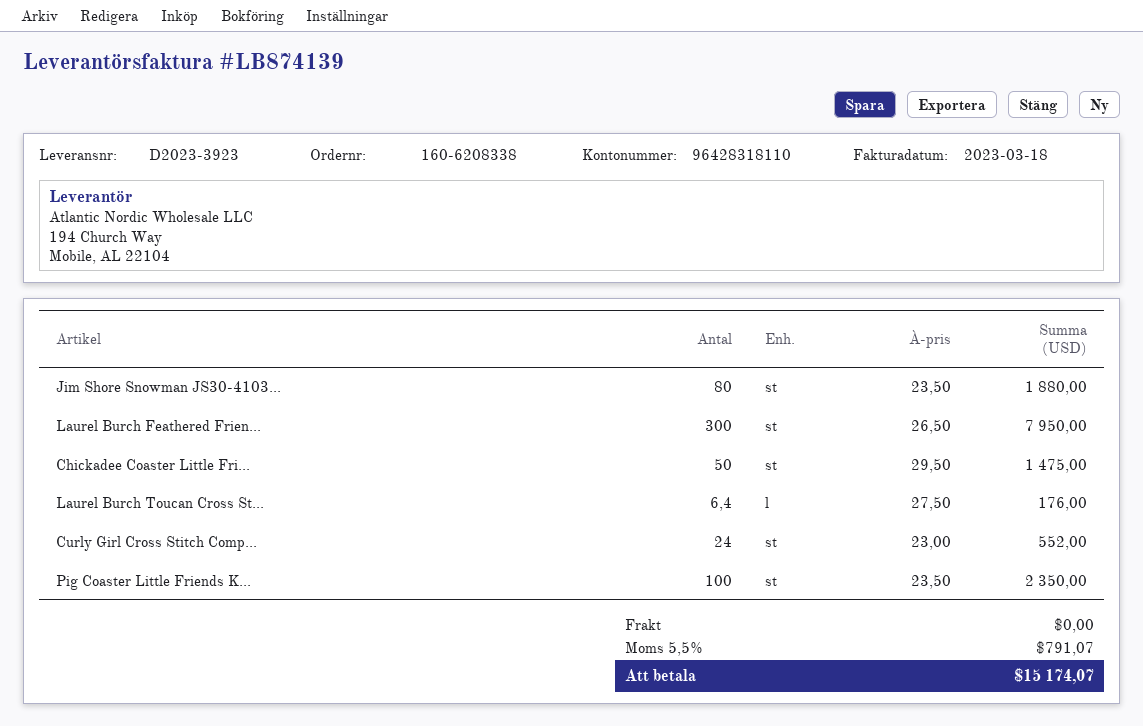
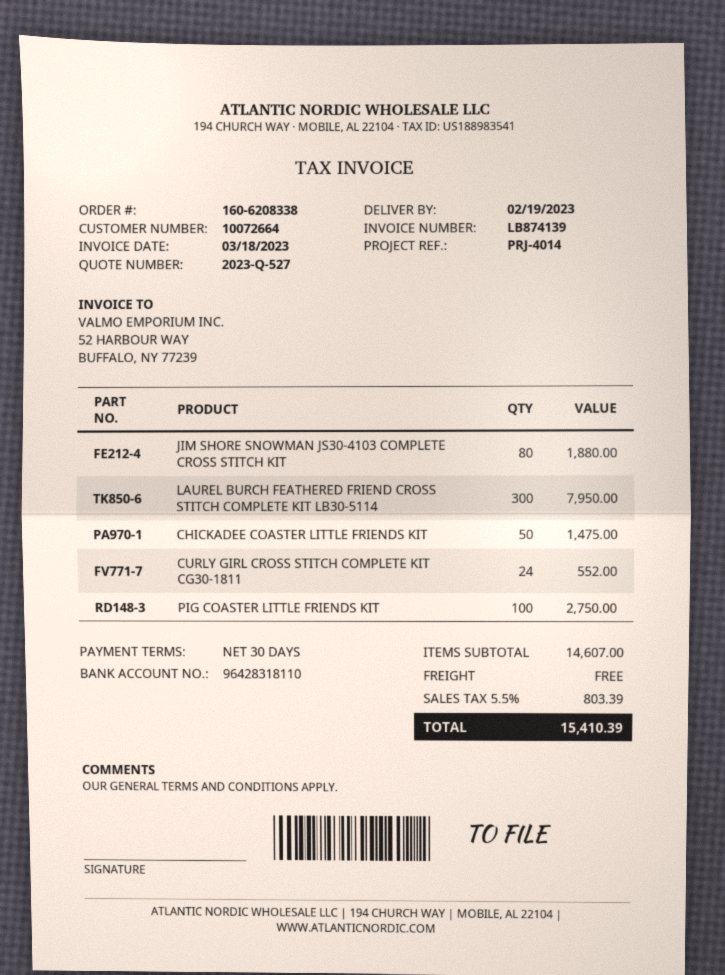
Laurel Burch Toucan Cross St...: 6.4 for 176.00 -> none
Pig Coaster Little Friends K...: 100 for 2350.00 -> 100 for 2750.00
tax: 5.5% = 791.07 -> 5.5% = 803.39
total: 15174.07 -> 15410.39

